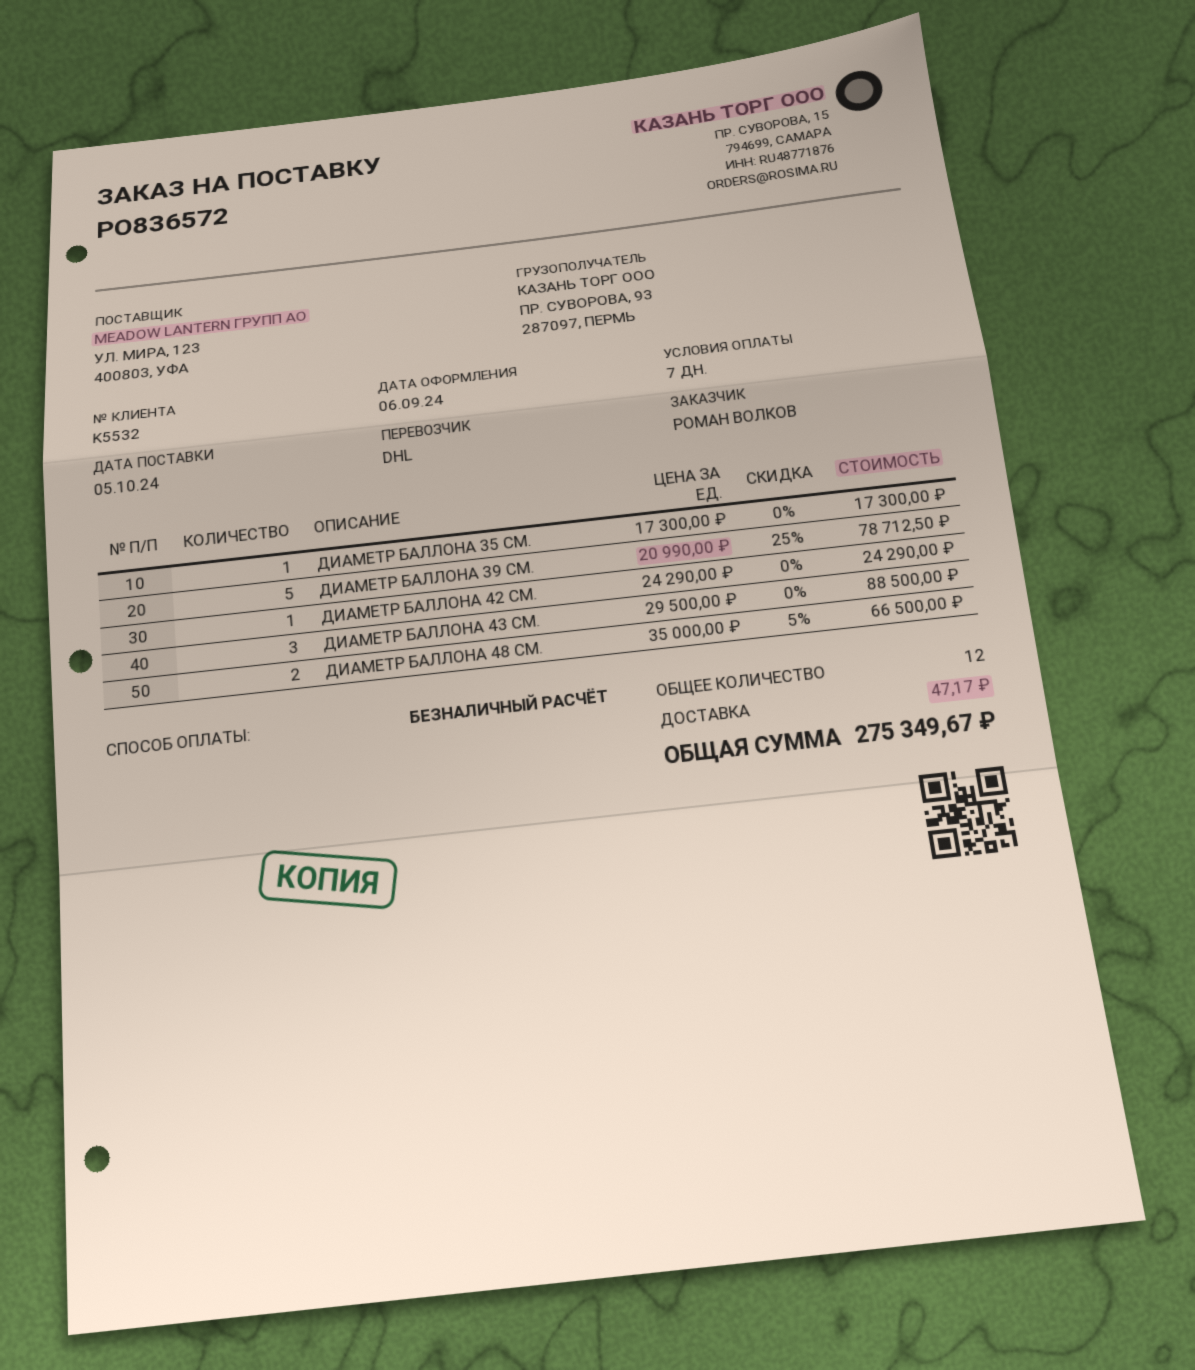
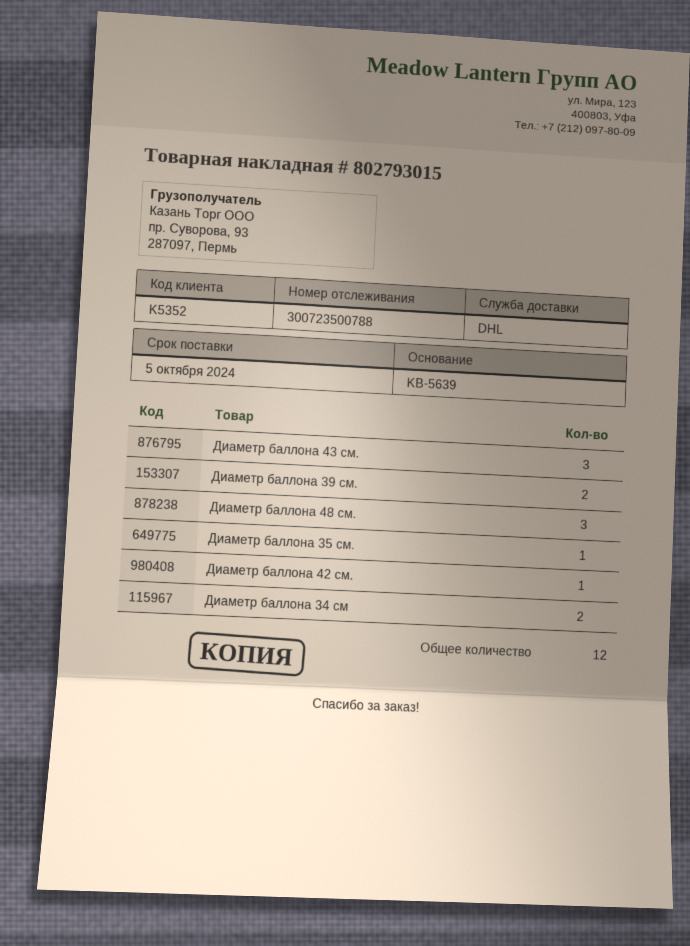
customer number: K5532 -> K5352
ДИАМЕТР БАЛЛОНА 39 СМ.: 5 -> 2
ДИАМЕТР БАЛЛОНА 48 СМ.: 2 -> 3
Диаметр баллона 34 см: none -> 2

